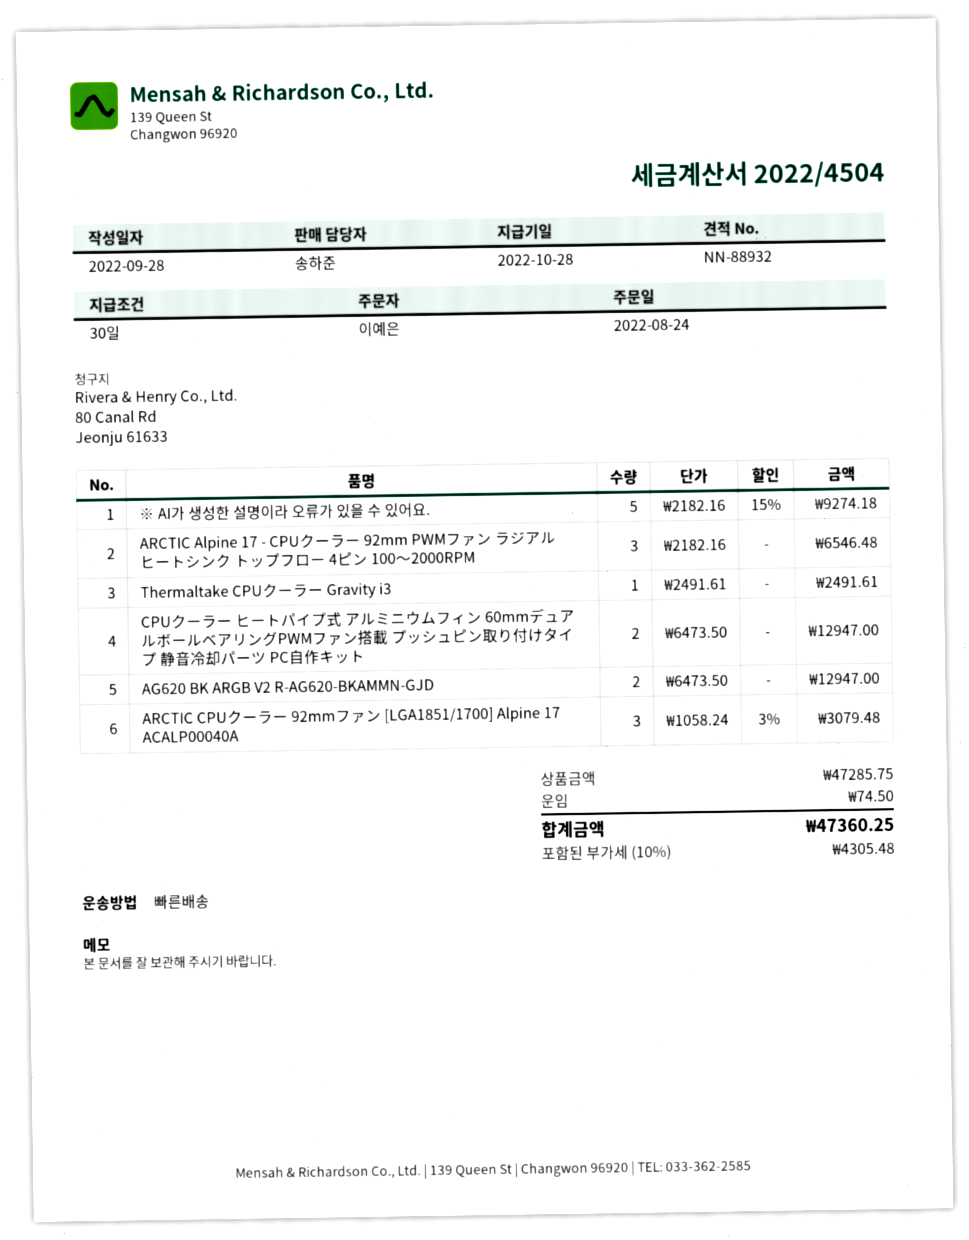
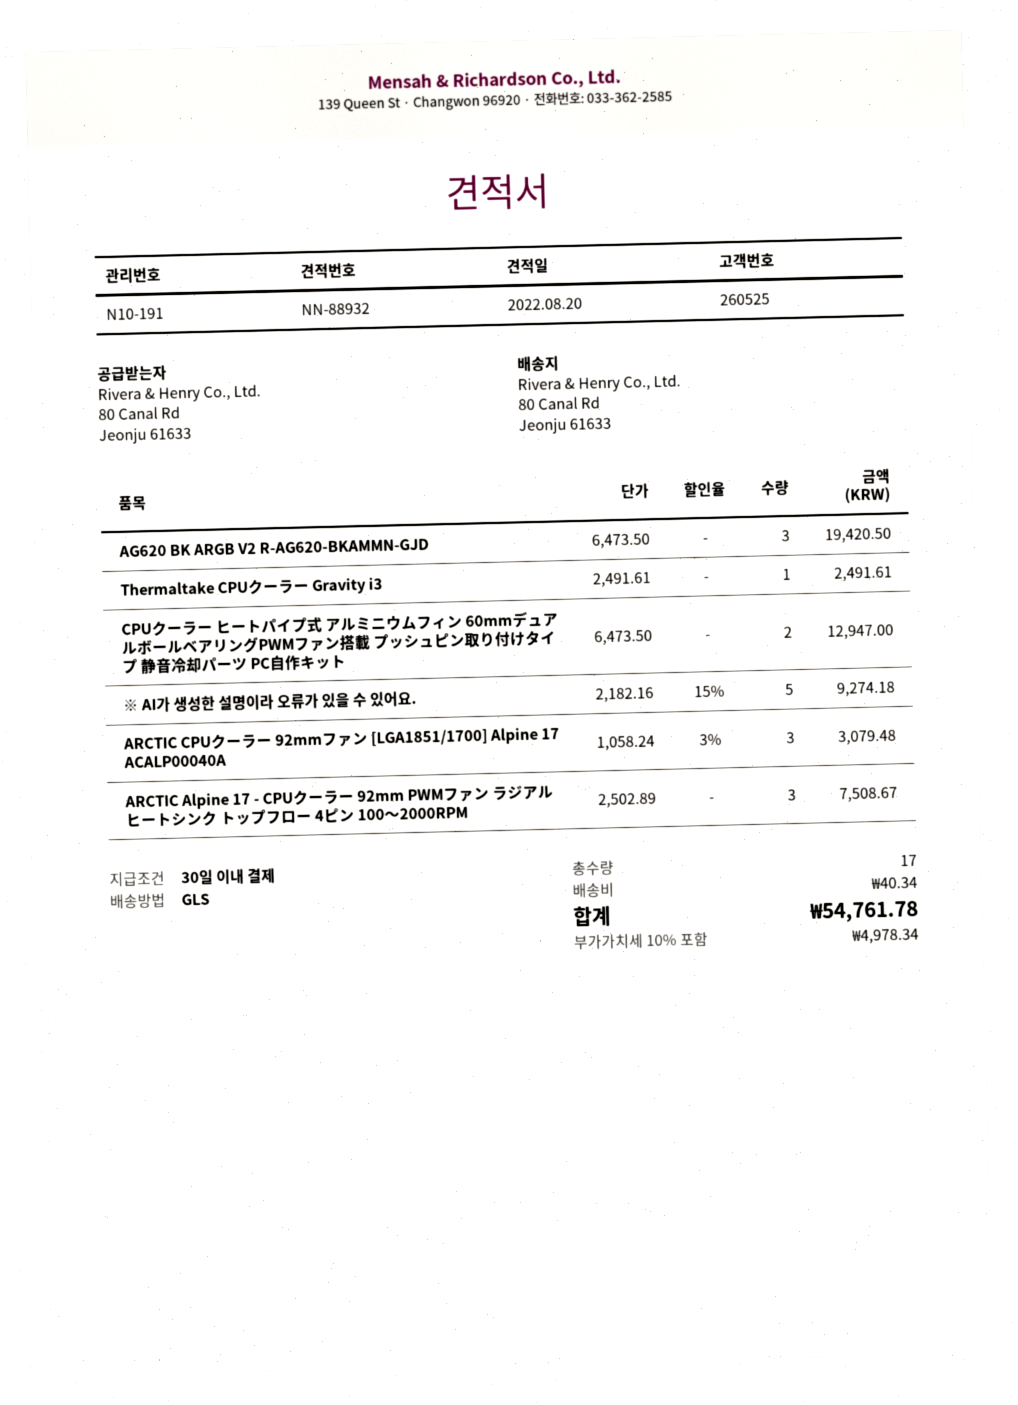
shipping method: express -> GLS
ARCTIC Alpine 17 - CPUクーラー 92mm PWMファン ラジアルヒートシンク トップフロー 4ピン 100〜2000RPM: 3 x 2182.16 = 6546.48 -> 3 x 2502.89 = 7508.67
AG620 BK ARGB V2 R-AG620-BKAMMN-GJD: 2 x 6473.50 = 12947.00 -> 3 x 6473.50 = 19420.50
shipping: 74.50 -> 40.34
tax: 10% = 4305.48 -> 10% = 4978.34
total: 47360.25 -> 54761.78

